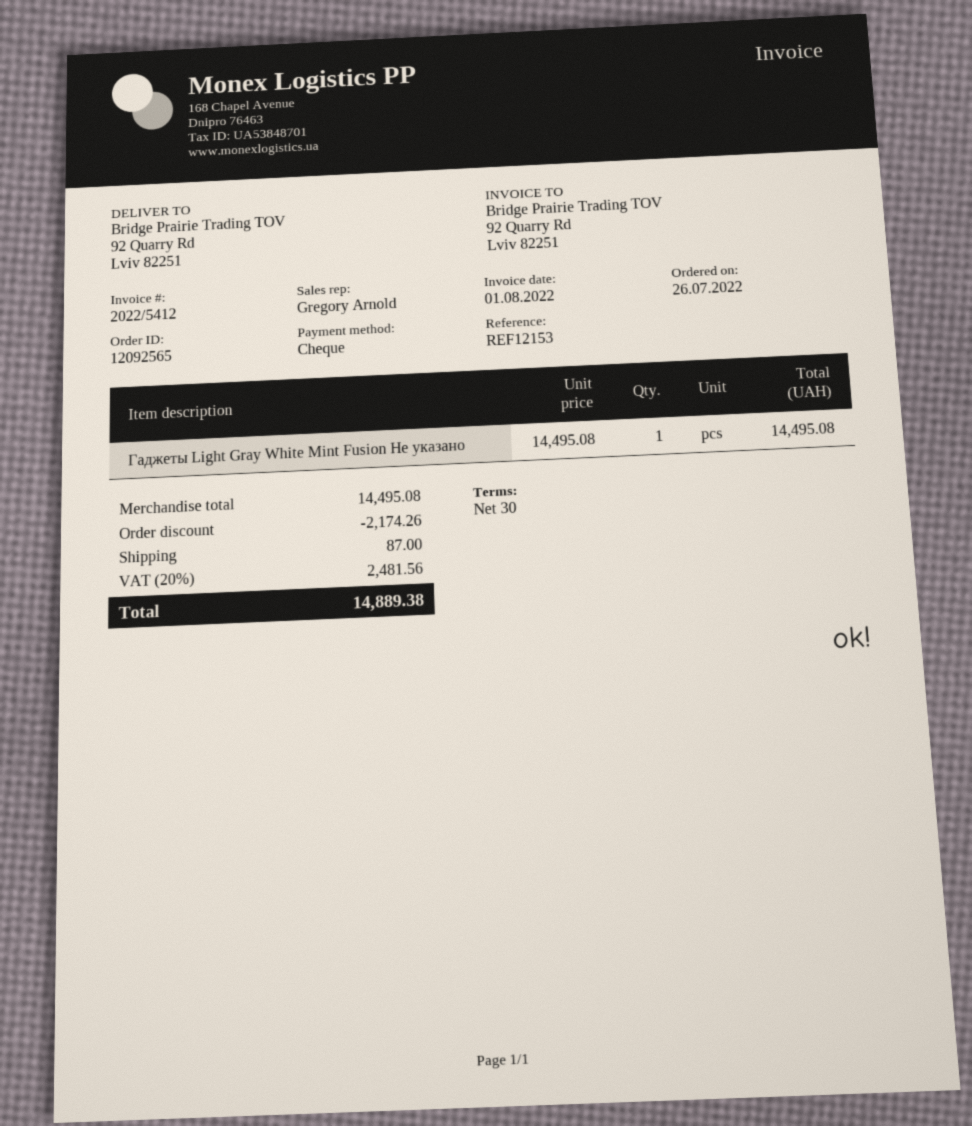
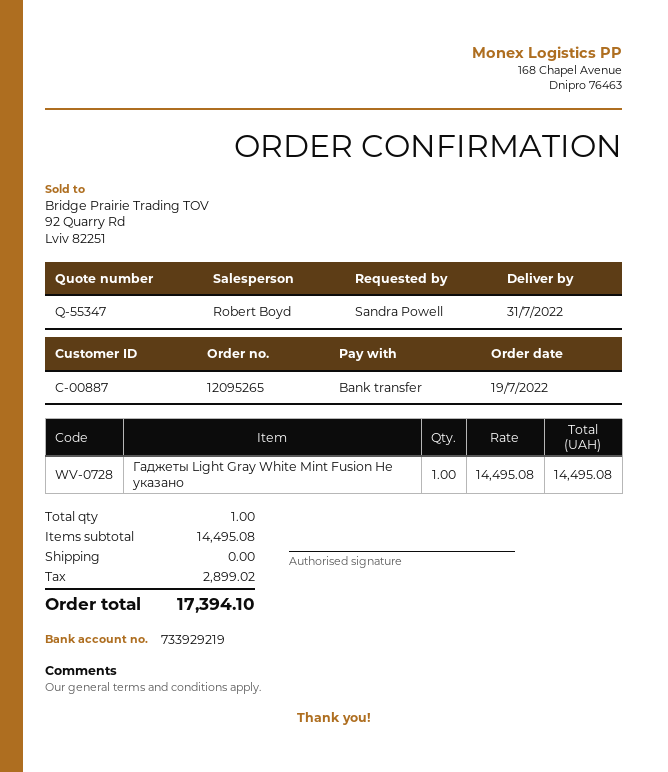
order number: 12092565 -> 12095265
order date: 2022-07-26 -> 2022-07-19
sales rep: Gregory Arnold -> Robert Boyd
payment method: cheque -> bank transfer
discount: 2174.26 -> none
shipping: 87.00 -> 0.00
tax: 2481.56 -> 2899.02
total: 14889.38 -> 17394.10

